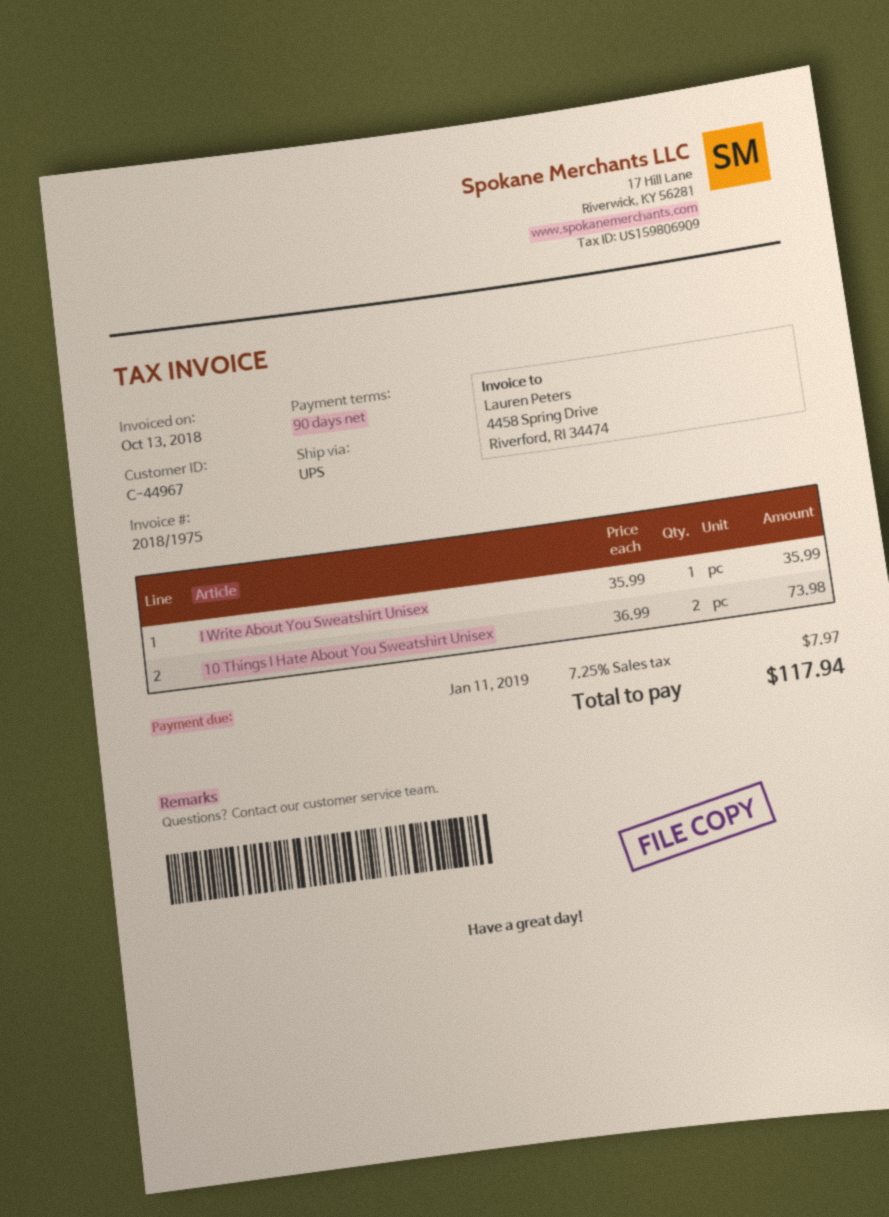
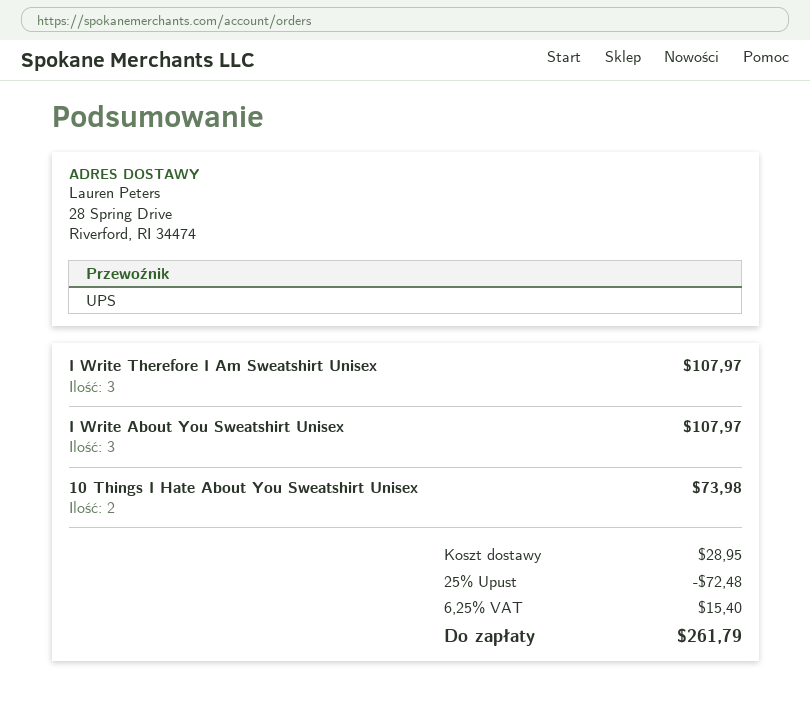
I Write About You Sweatshirt Unisex: 1 for 35.99 -> 3 for 107.97
I Write Therefore I Am Sweatshirt Unisex: none -> 3 for 107.97
discount: none -> 25% = 72.48
shipping: none -> 28.95
tax: 7.25% = 7.97 -> 6.25% = 15.40
total: 117.94 -> 261.79

